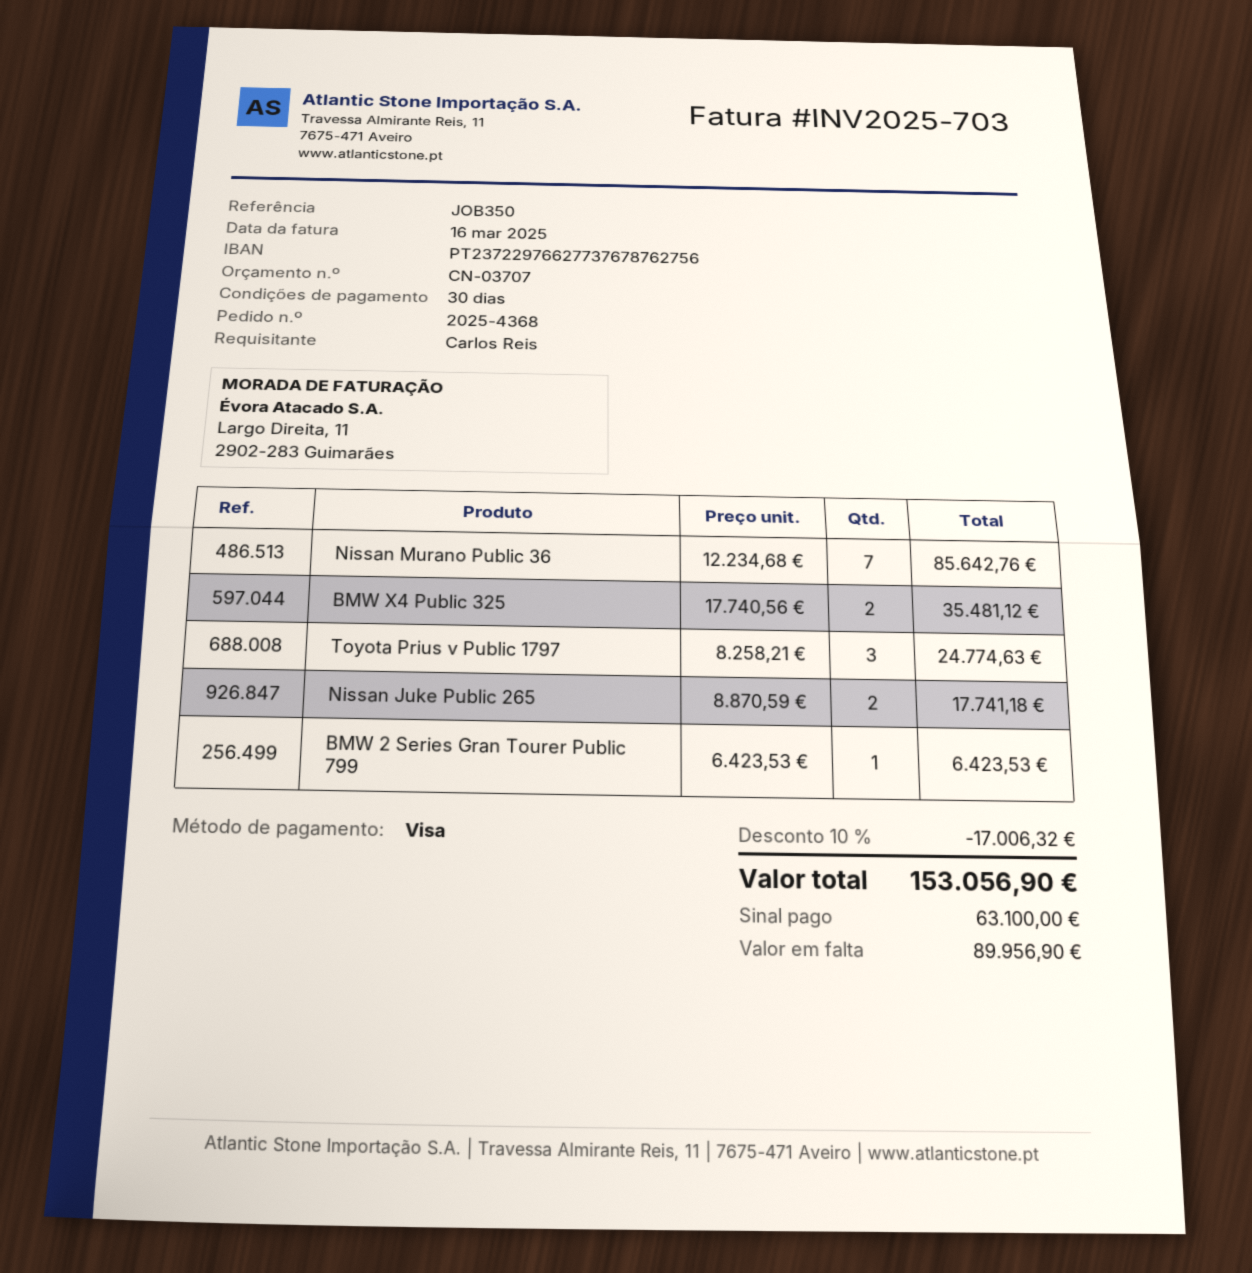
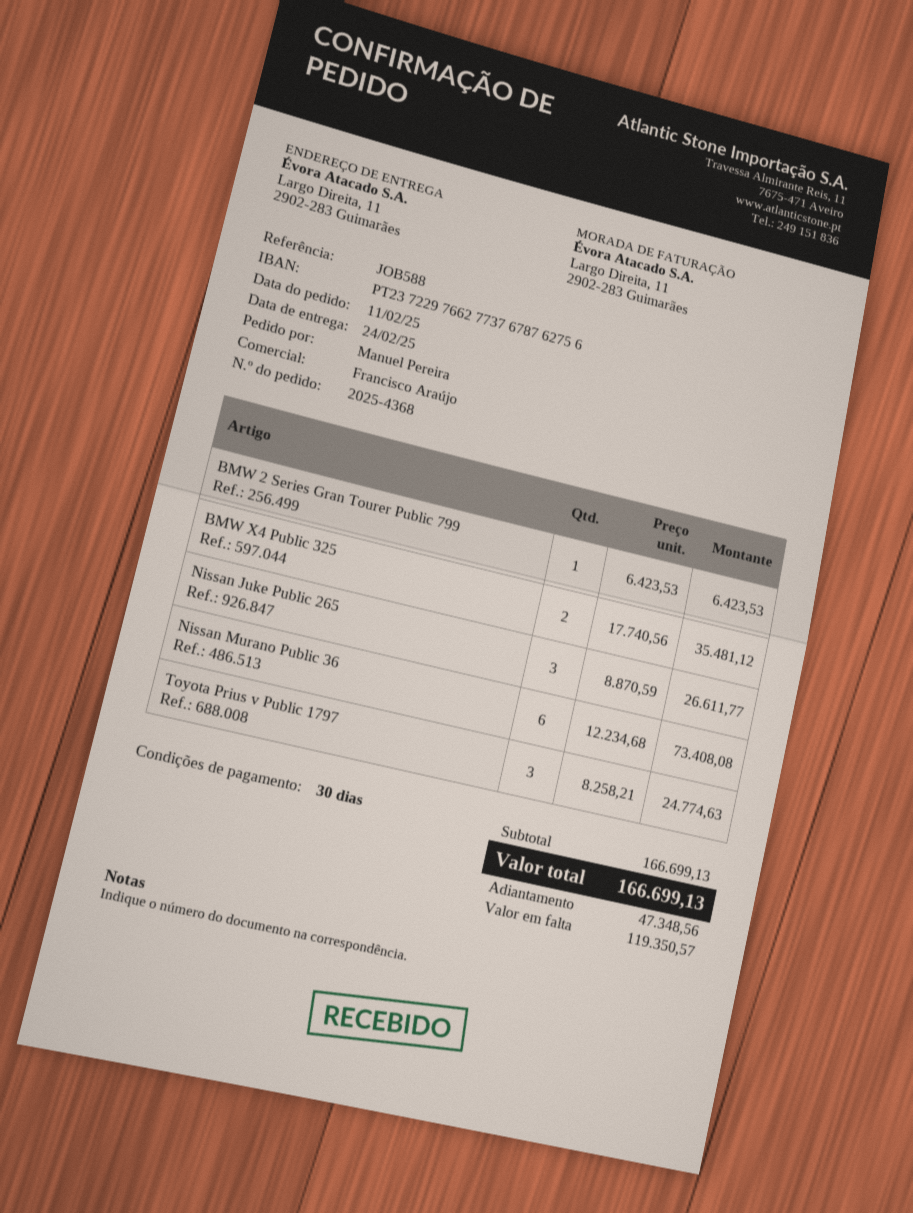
reference: JOB350 -> JOB588
ordered by: Carlos Reis -> Manuel Pereira
Nissan Murano Public 36: 7 x 12234.68 = 85642.76 -> 6 x 12234.68 = 73408.08
Nissan Juke Public 265: 2 x 8870.59 = 17741.18 -> 3 x 8870.59 = 26611.77
discount: 10% = 17006.32 -> none
total: 153056.90 -> 166699.13
deposit: 63100.00 -> 47348.56
balance: 89956.90 -> 119350.57

